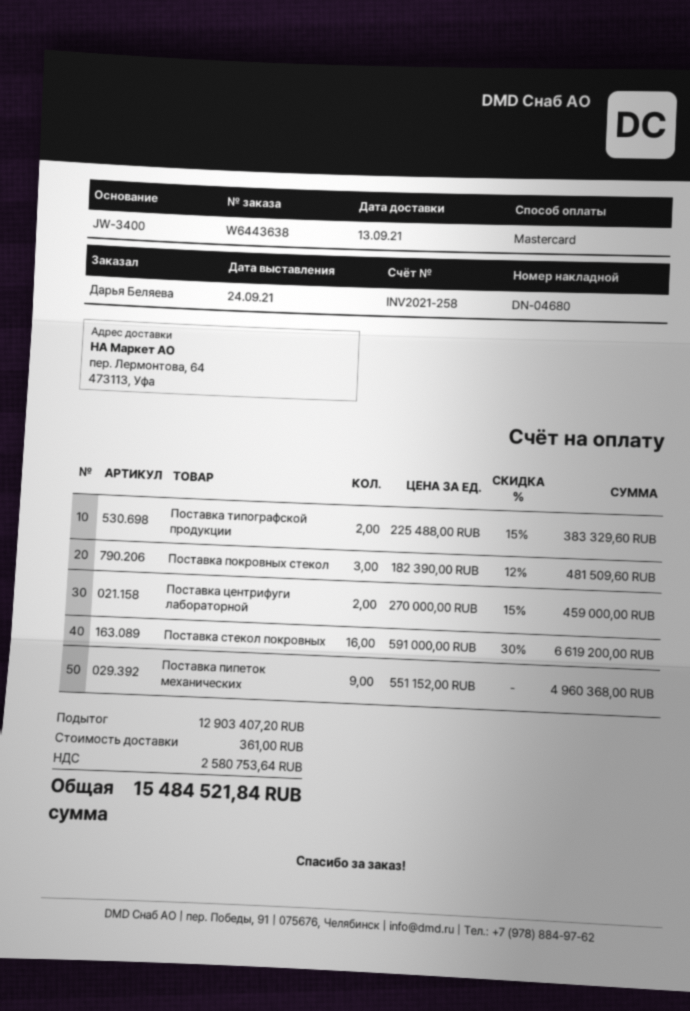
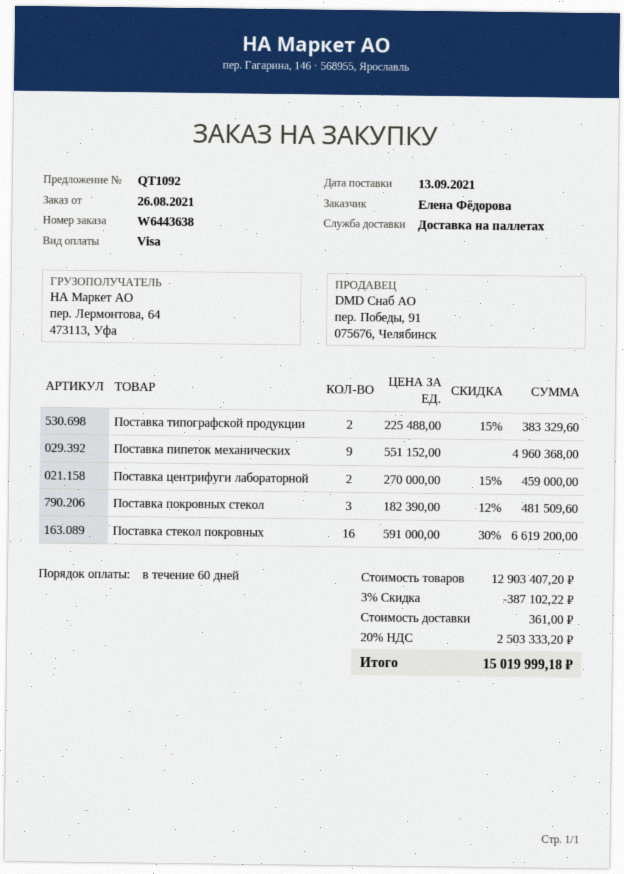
ordered by: Дарья Беляева -> Елена Фёдорова
payment method: Mastercard -> Visa
discount: none -> 3% = 387102.22
tax: 2580753.64 -> 2503333.20
total: 15484521.84 -> 15019999.18

